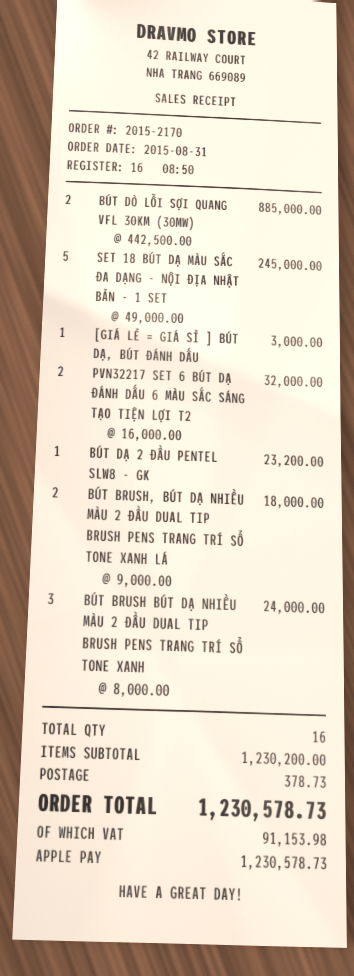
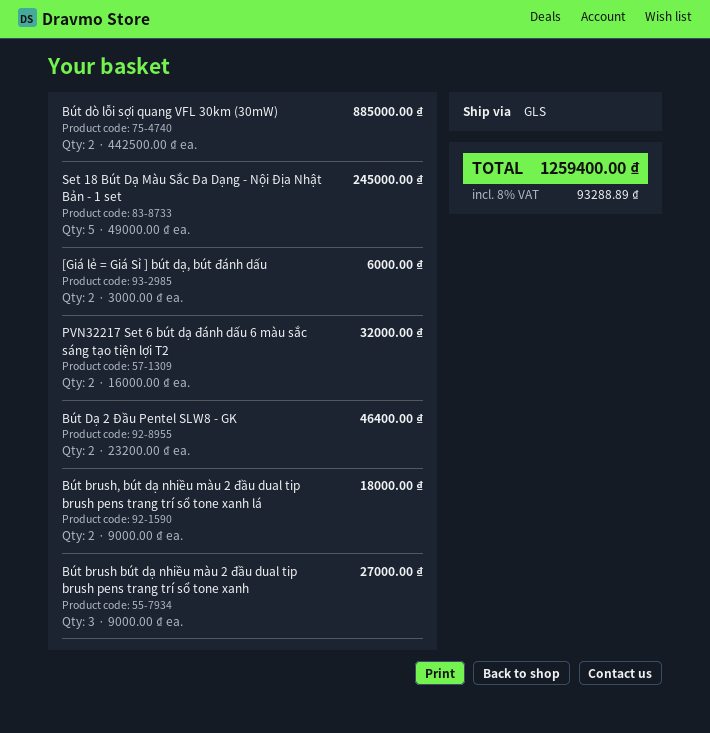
[GIÁ LẺ = GIÁ SỈ ] BÚT DẠ, BÚT ĐÁNH DẤU: 1 x 3000.00 = 3000.00 -> 2 x 3000.00 = 6000.00
BÚT DẠ 2 ĐẦU PENTEL SLW8 - GK: 1 x 23200.00 = 23200.00 -> 2 x 23200.00 = 46400.00
BÚT BRUSH BÚT DẠ NHIỀU MÀU 2 ĐẦU DUAL TIP BRUSH PENS TRANG TRÍ SỔ TONE XANH: 3 x 8000.00 = 24000.00 -> 3 x 9000.00 = 27000.00
shipping: 378.73 -> none
tax: 91153.98 -> 93288.89
total: 1230578.73 -> 1259400.00

